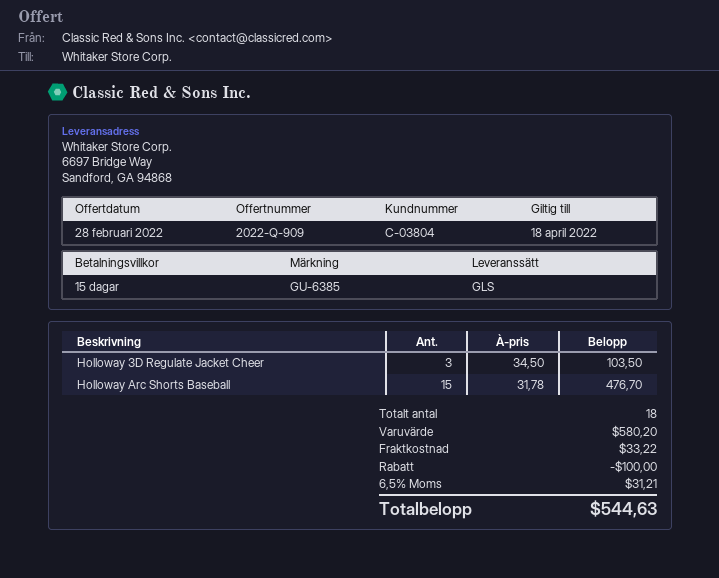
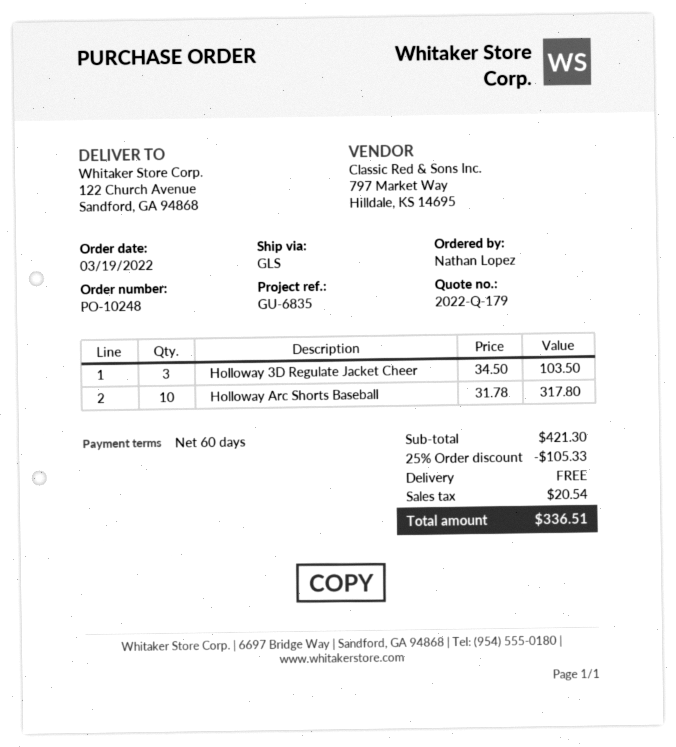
quote number: 2022-Q-909 -> 2022-Q-179
payment terms: 15 days -> 60 days
reference: GU-6385 -> GU-6835
ship to: 6697 Bridge Way, Sandford, GA 94868 -> 122 Church Avenue, Sandford, GA 94868
Holloway Arc Shorts Baseball: 15 x 31.78 = 476.70 -> 10 x 31.78 = 317.80
subtotal: 580.20 -> 421.30
discount: 100.00 -> 105.33
shipping: 33.22 -> 0.00
tax: 31.21 -> 20.54
total: 544.63 -> 336.51

